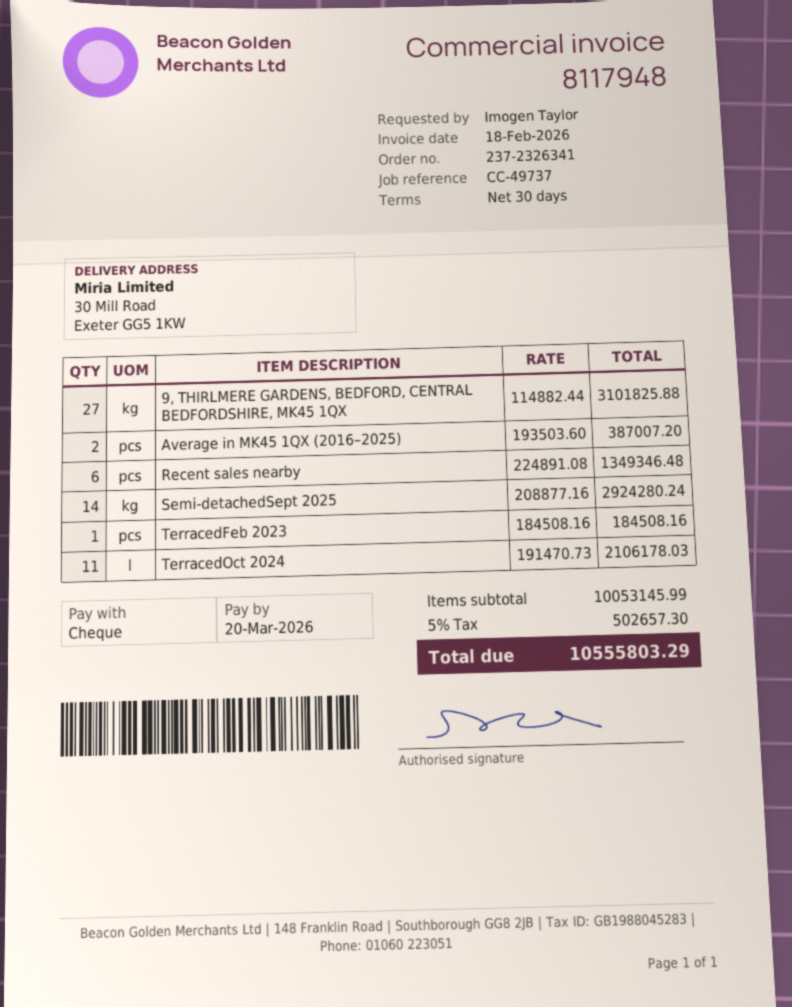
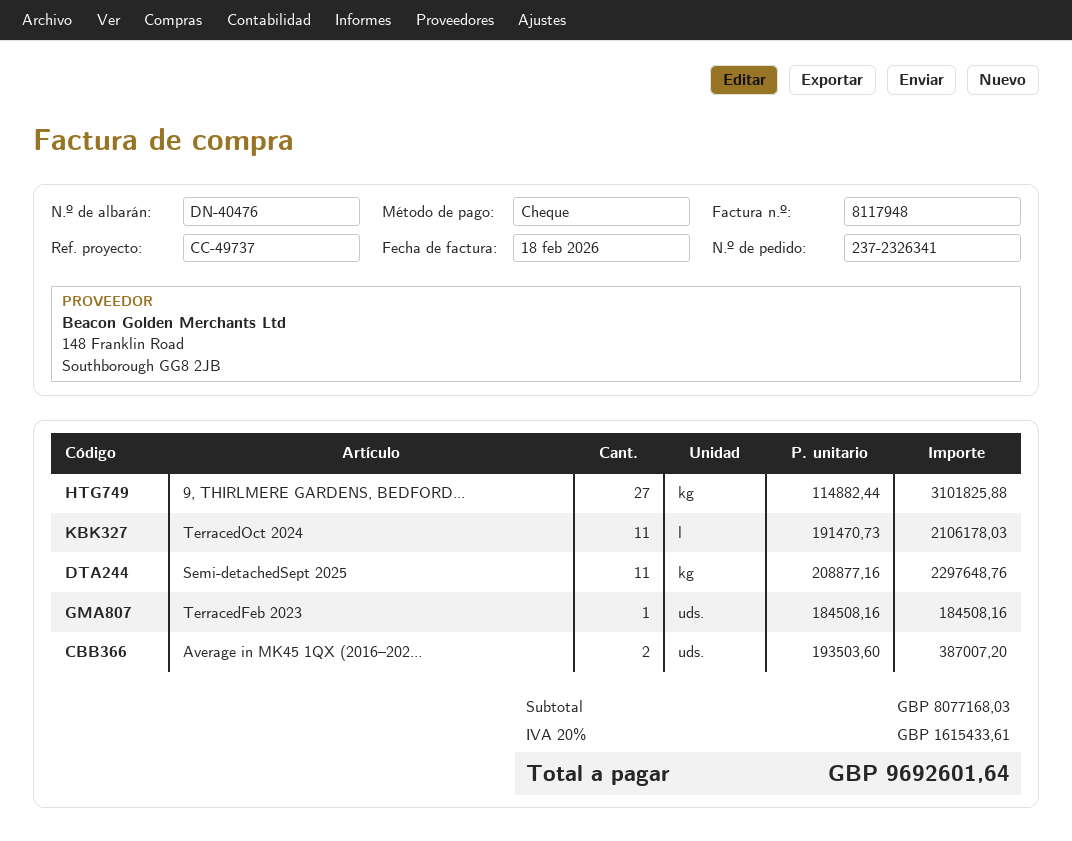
Recent sales nearby: 6 x 224891.08 = 1349346.48 -> none
Semi-detachedSept 2025: 14 x 208877.16 = 2924280.24 -> 11 x 208877.16 = 2297648.76
subtotal: 10053145.99 -> 8077168.03
tax: 5% = 502657.30 -> 20% = 1615433.61
total: 10555803.29 -> 9692601.64

